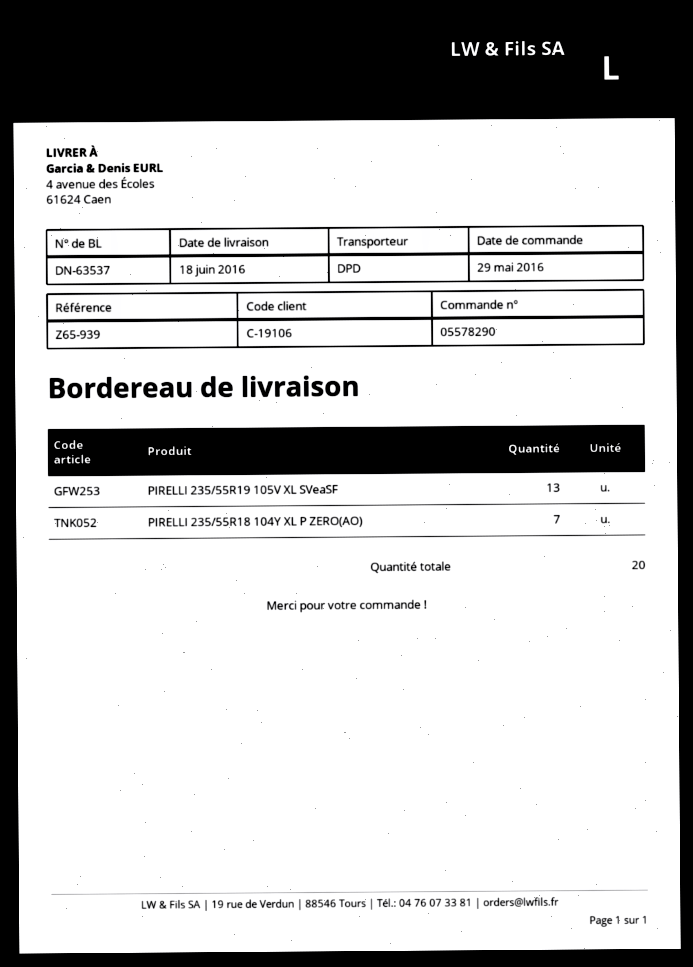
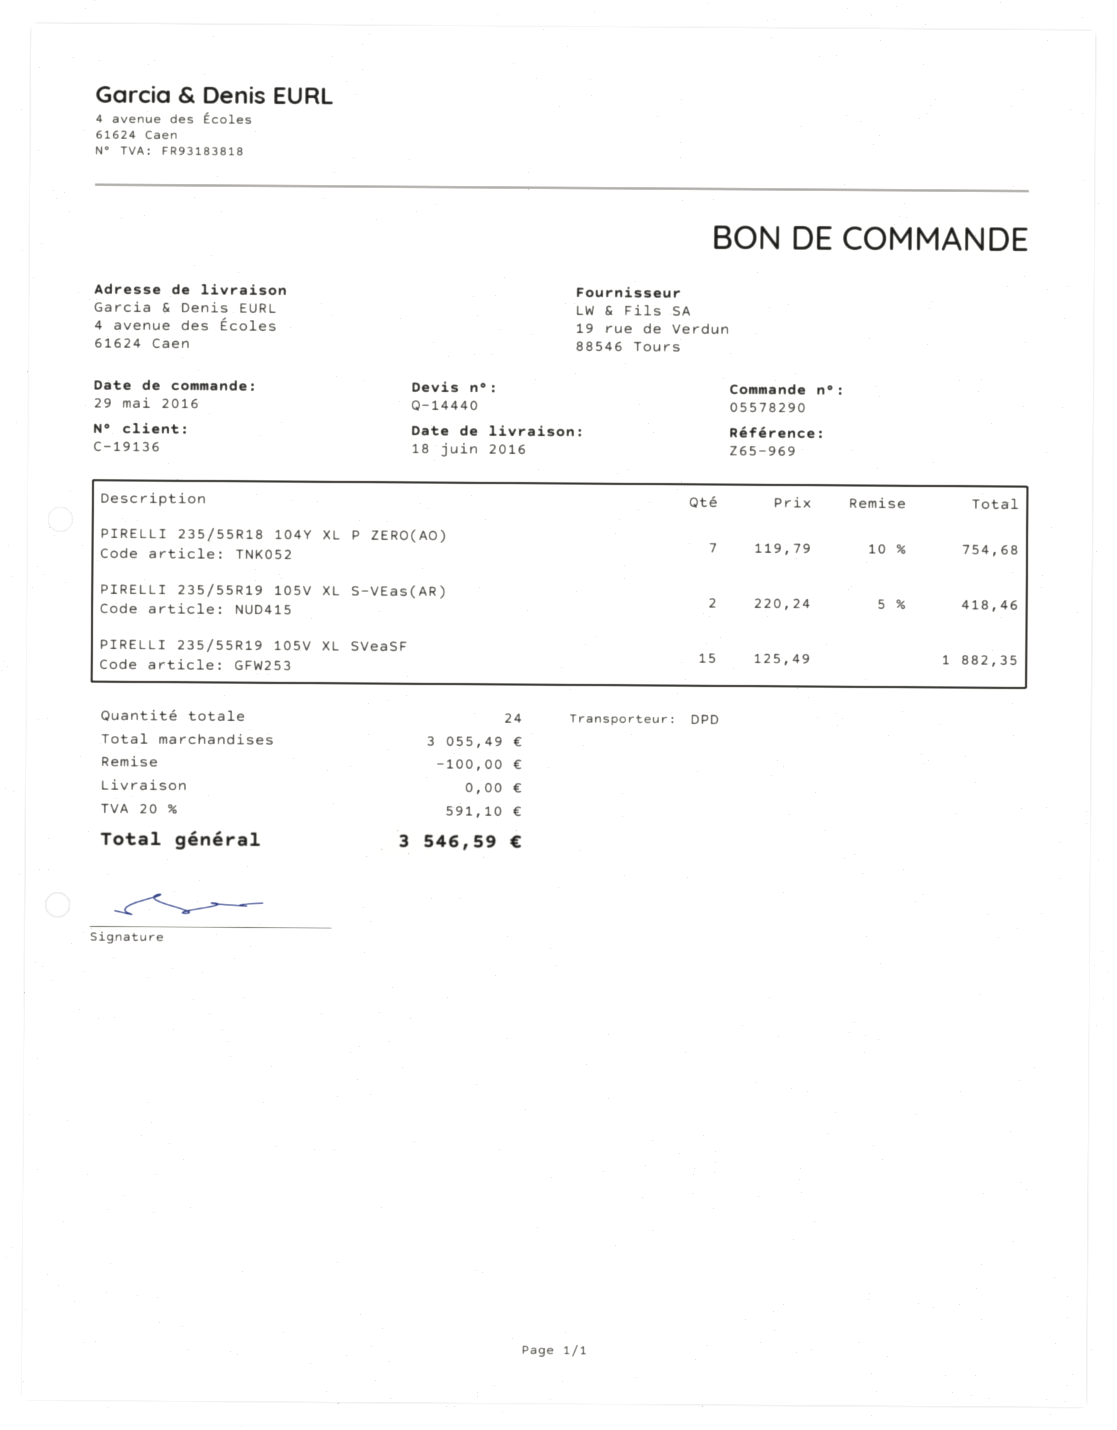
customer number: C-19106 -> C-19136
reference: Z65-939 -> Z65-969
PIRELLI 235/55R19 105V XL SVeaSF: 13 -> 15
PIRELLI 235/55R19 105V XL S-VEas(AR): none -> 2
total quantity: 20 -> 24

